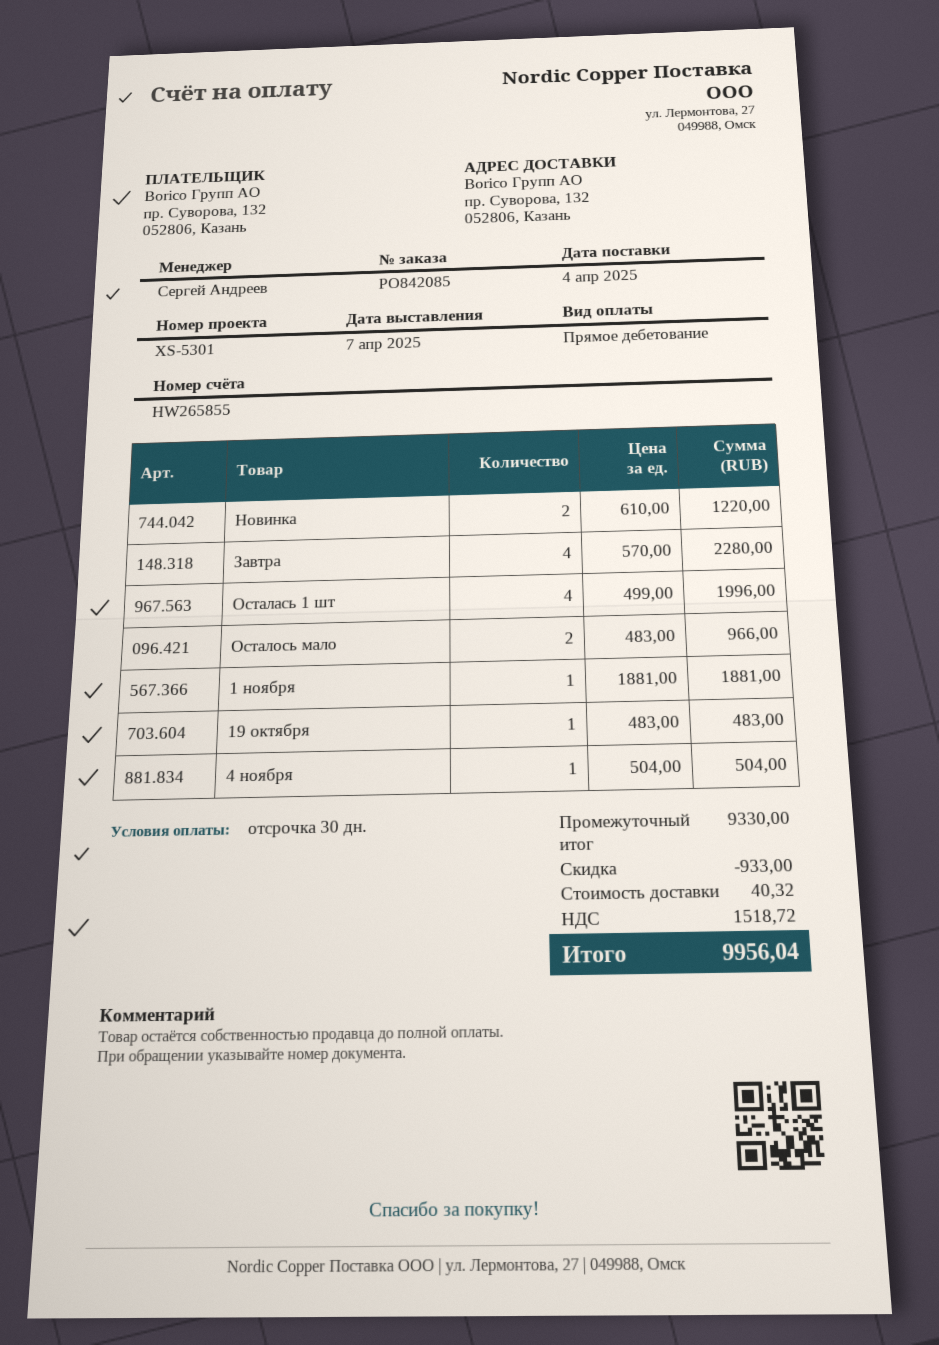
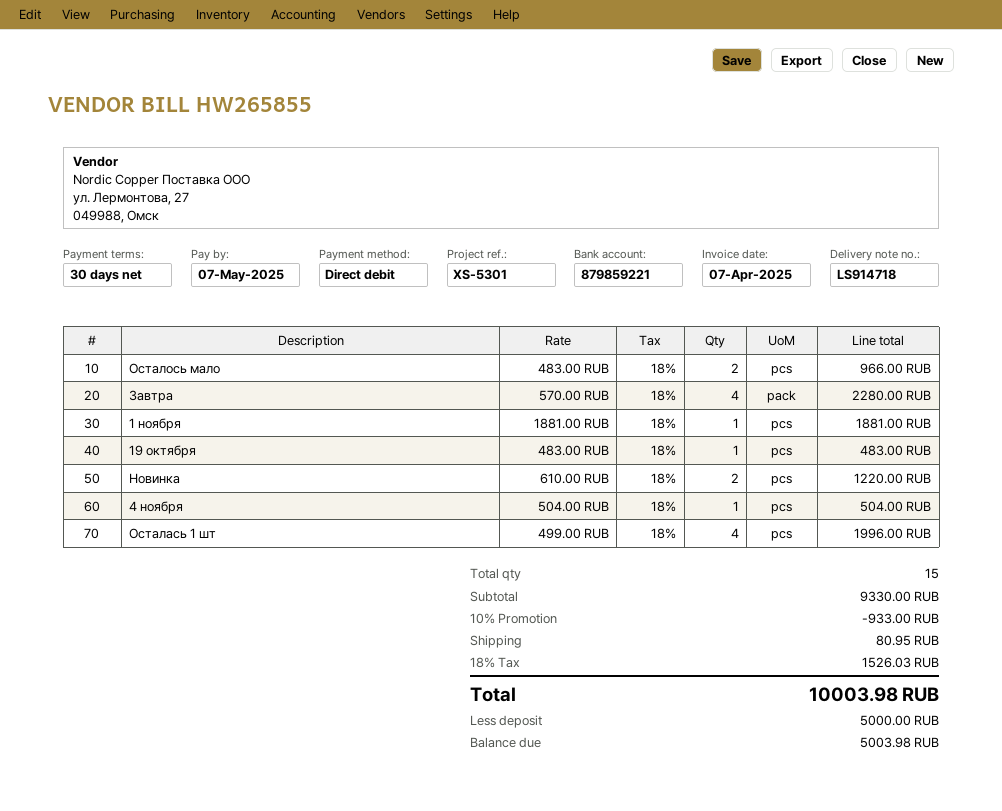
shipping: 40.32 -> 80.95
tax: 1518.72 -> 1526.03
total: 9956.04 -> 10003.98

